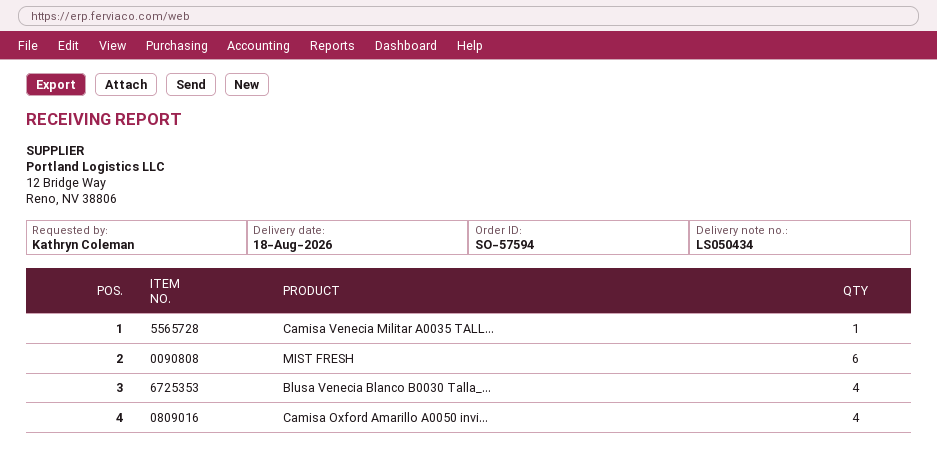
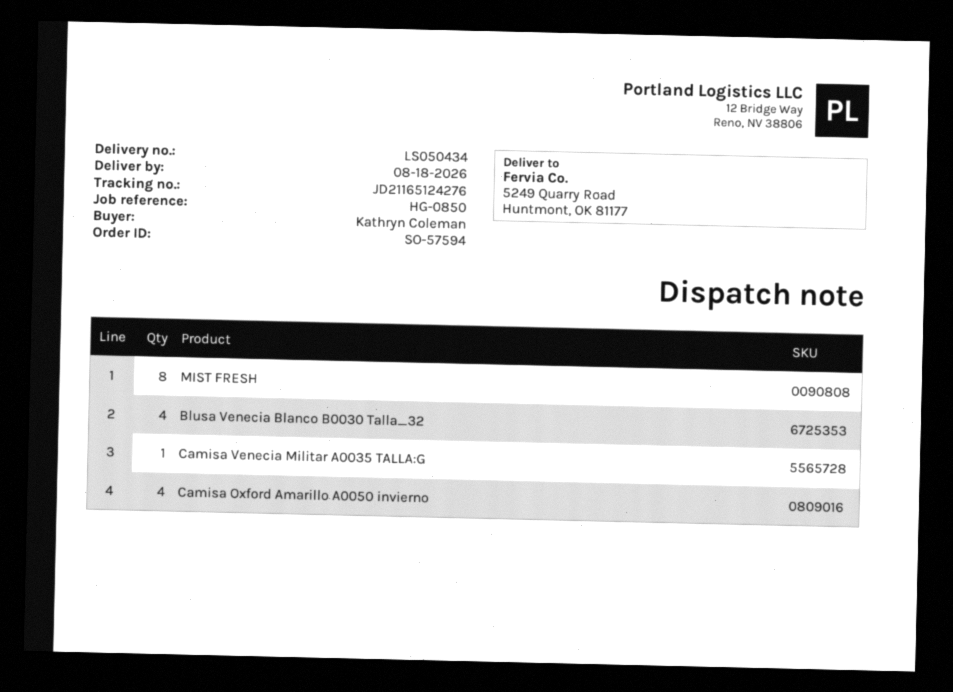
MIST FRESH: 6 -> 8

